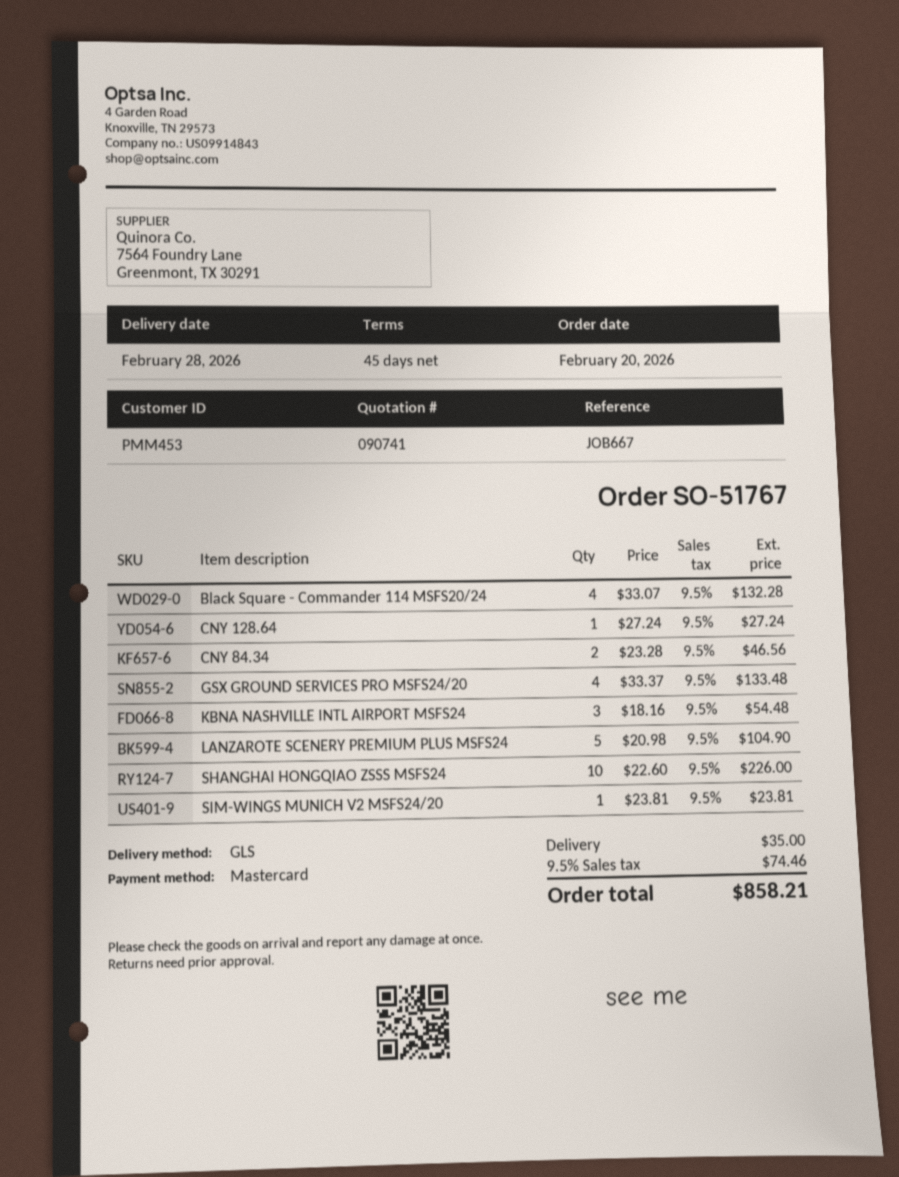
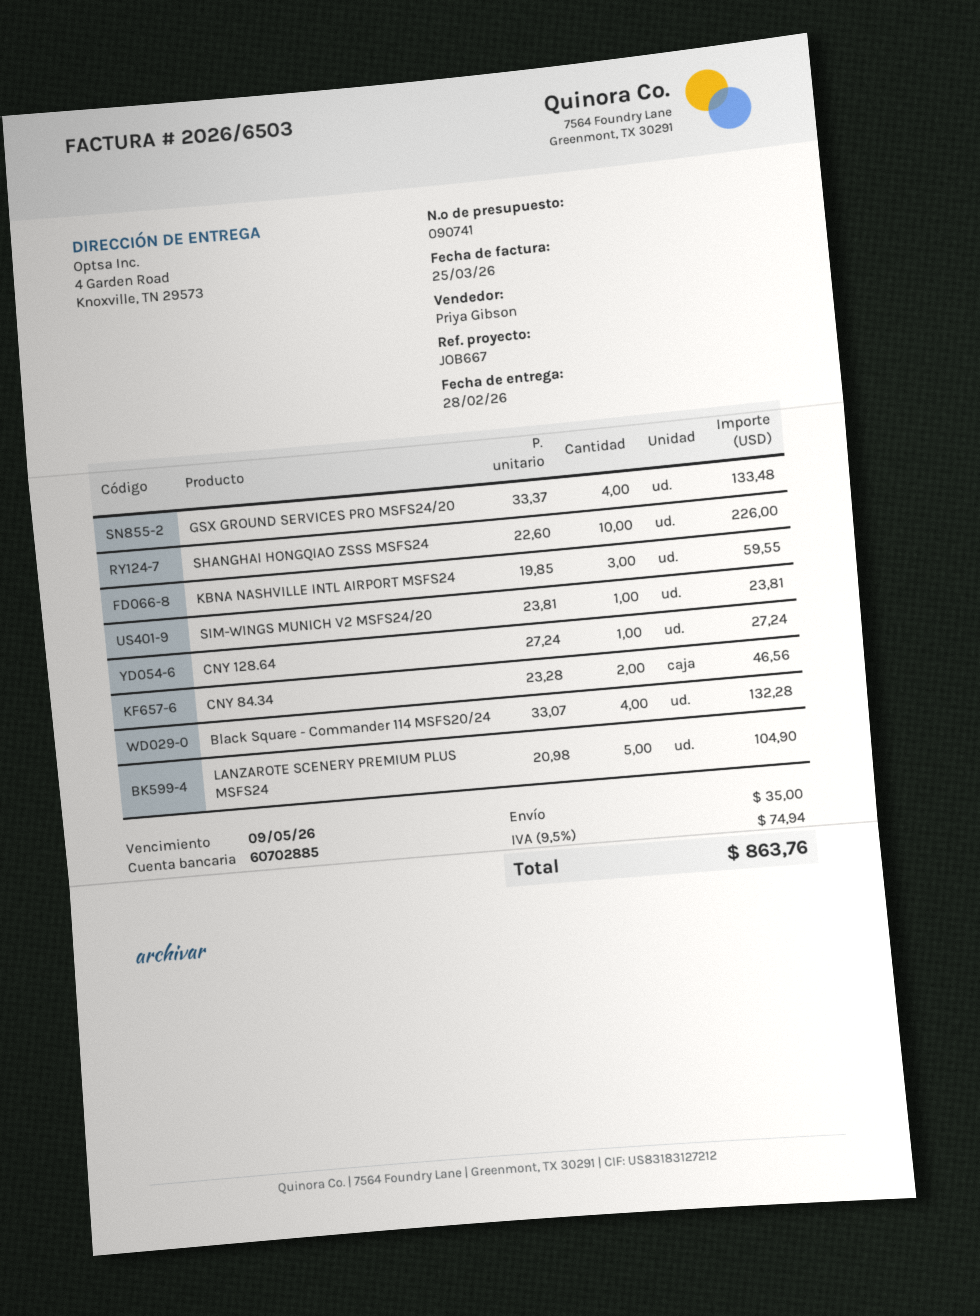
KBNA NASHVILLE INTL AIRPORT MSFS24: 3 x 18.16 = 54.48 -> 3 x 19.85 = 59.55
tax: 9.5% = 74.46 -> 9.5% = 74.94
total: 858.21 -> 863.76

